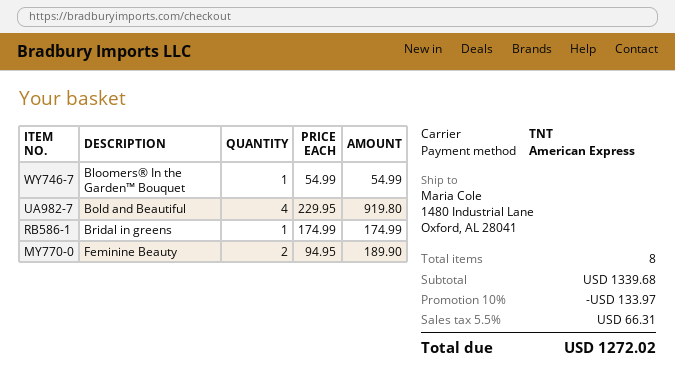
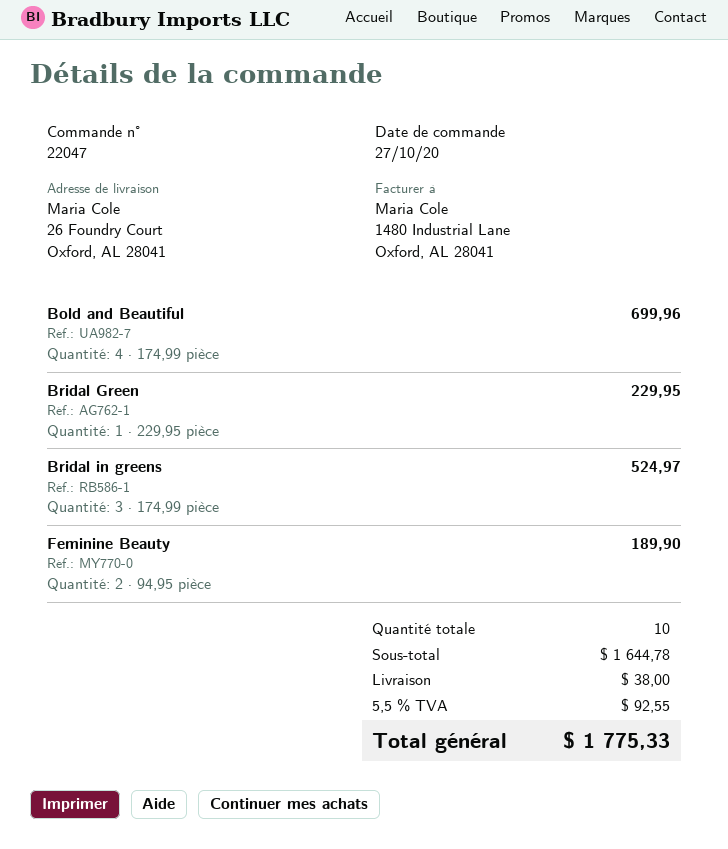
ship to: 1480 Industrial Lane, Oxford, AL 28041 -> 26 Foundry Court, Oxford, AL 28041
Bloomers® In the Garden™ Bouquet: 1 x 54.99 = 54.99 -> none
Bold and Beautiful: 4 x 229.95 = 919.80 -> 4 x 174.99 = 699.96
Bridal in greens: 1 x 174.99 = 174.99 -> 3 x 174.99 = 524.97
Bridal Green: none -> 1 x 229.95 = 229.95
total quantity: 8 -> 10
subtotal: 1339.68 -> 1644.78
discount: 10% = 133.97 -> none
shipping: none -> 38.00
tax: 5.5% = 66.31 -> 5.5% = 92.55
total: 1272.02 -> 1775.33

